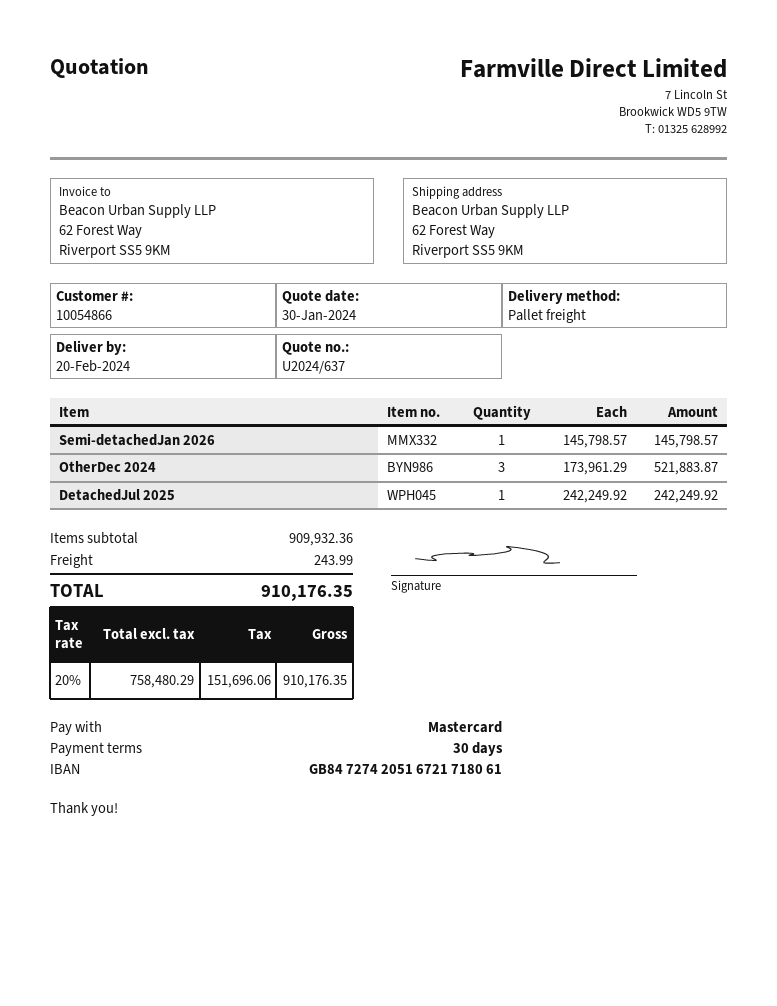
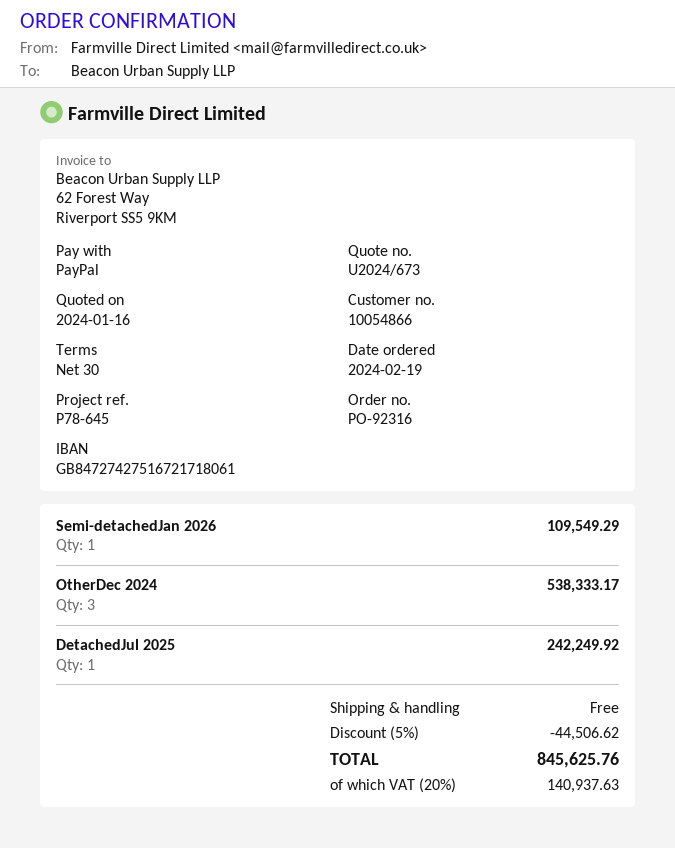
quote number: U2024/637 -> U2024/673
quote date: 2024-01-30 -> 2024-01-16
payment method: Mastercard -> PayPal
bank account: GB84727420516721718061 -> GB84727427516721718061
Semi-detachedJan 2026: 1 for 145798.57 -> 1 for 109549.29
OtherDec 2024: 3 for 521883.87 -> 3 for 538333.17
discount: none -> 5% = 44506.62
shipping: 243.99 -> 0.00
tax: 20% = 151696.06 -> 20% = 140937.63
total: 910176.35 -> 845625.76

